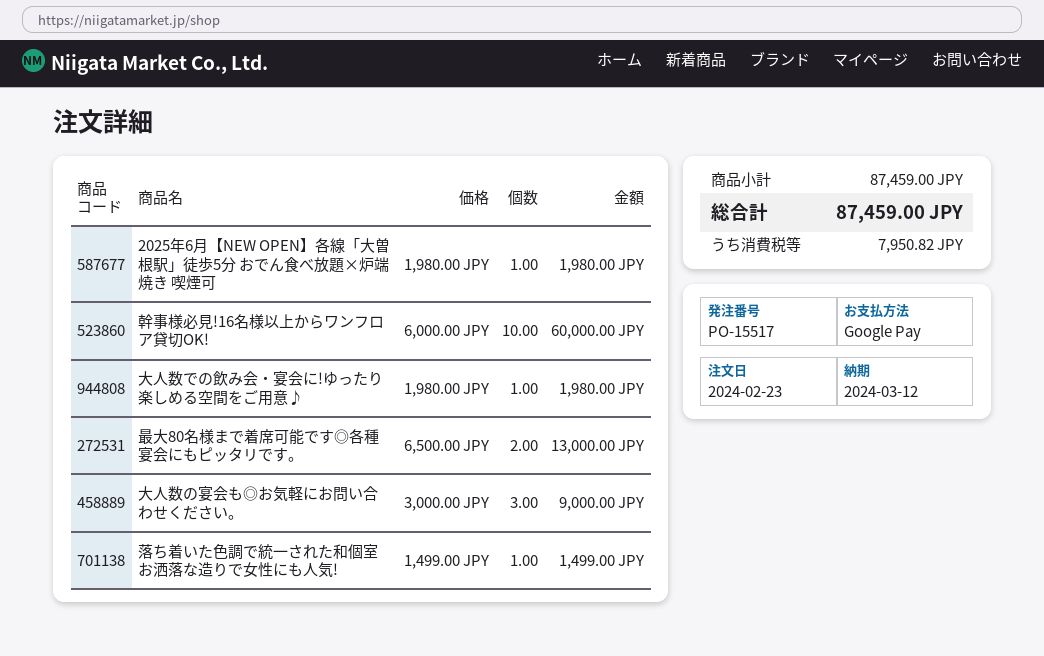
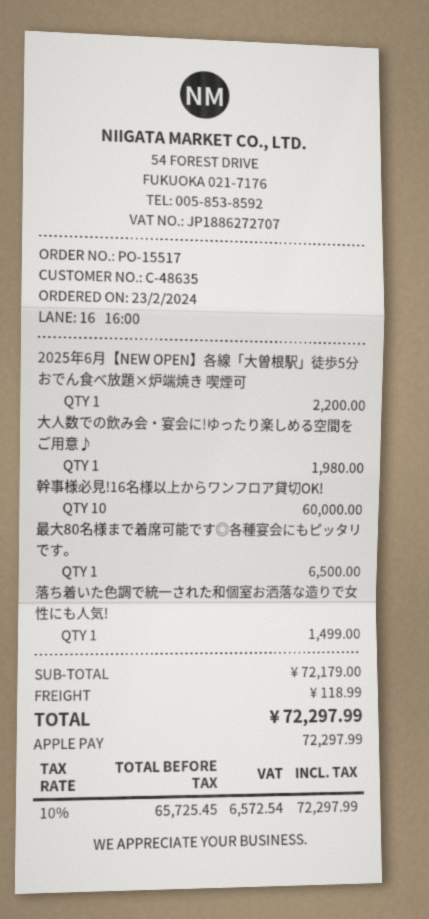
payment method: Google Pay -> Apple Pay
2025年6月【NEW OPEN】各線「大曽根駅」徒歩5分 おでん食べ放題×炉端焼き 喫煙可: 1 for 1980.00 -> 1 for 2200.00
最大80名様まで着席可能です◎各種宴会にもピッタリです。: 2 for 13000.00 -> 1 for 6500.00
大人数の宴会も◎お気軽にお問い合わせください。: 3 for 9000.00 -> none
subtotal: 87459.00 -> 72179.00
shipping: none -> 118.99
tax: 7950.82 -> 6572.54
total: 87459.00 -> 72297.99

